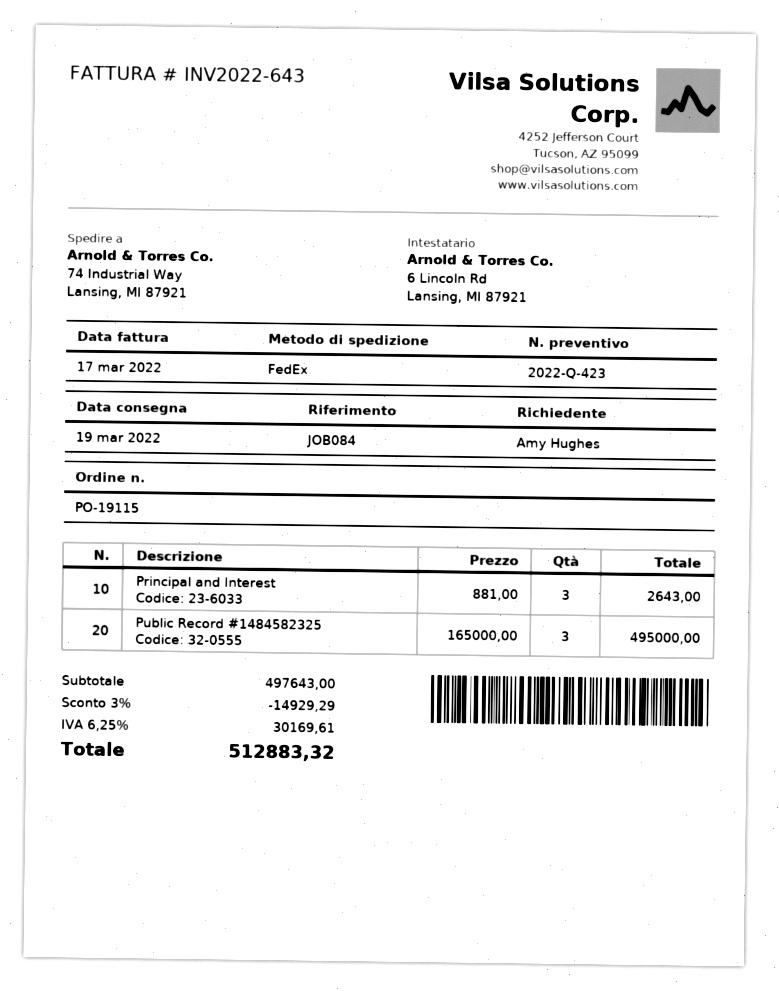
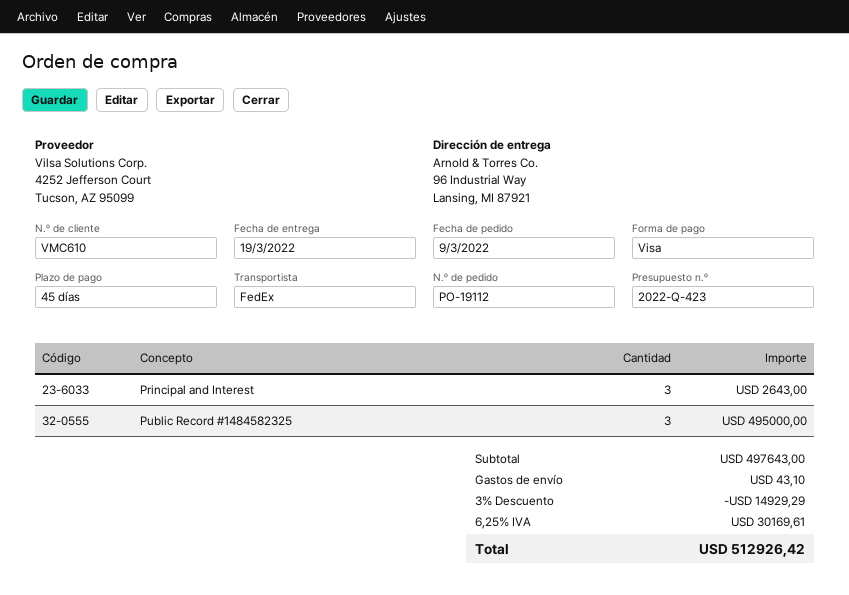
order number: PO-19115 -> PO-19112
ship to: 74 Industrial Way, Lansing, MI 87921 -> 96 Industrial Way, Lansing, MI 87921
shipping: none -> 43.10
total: 512883.32 -> 512926.42

